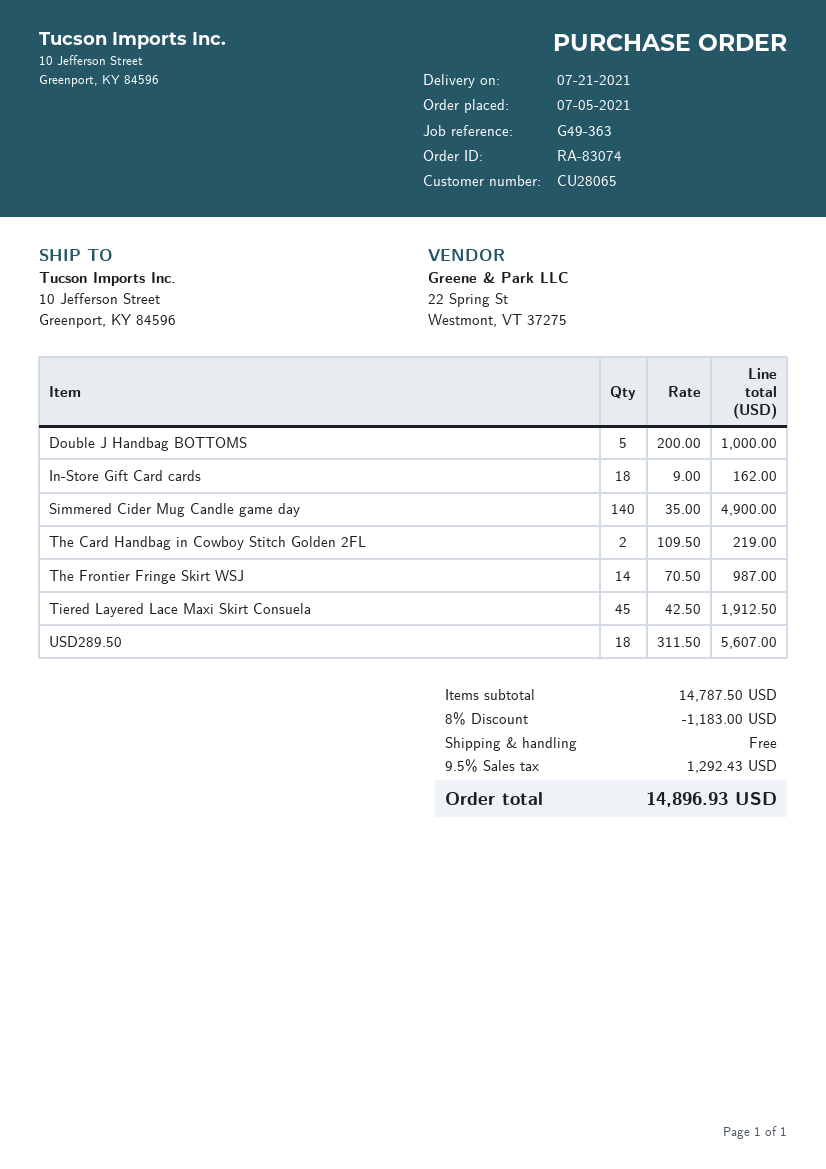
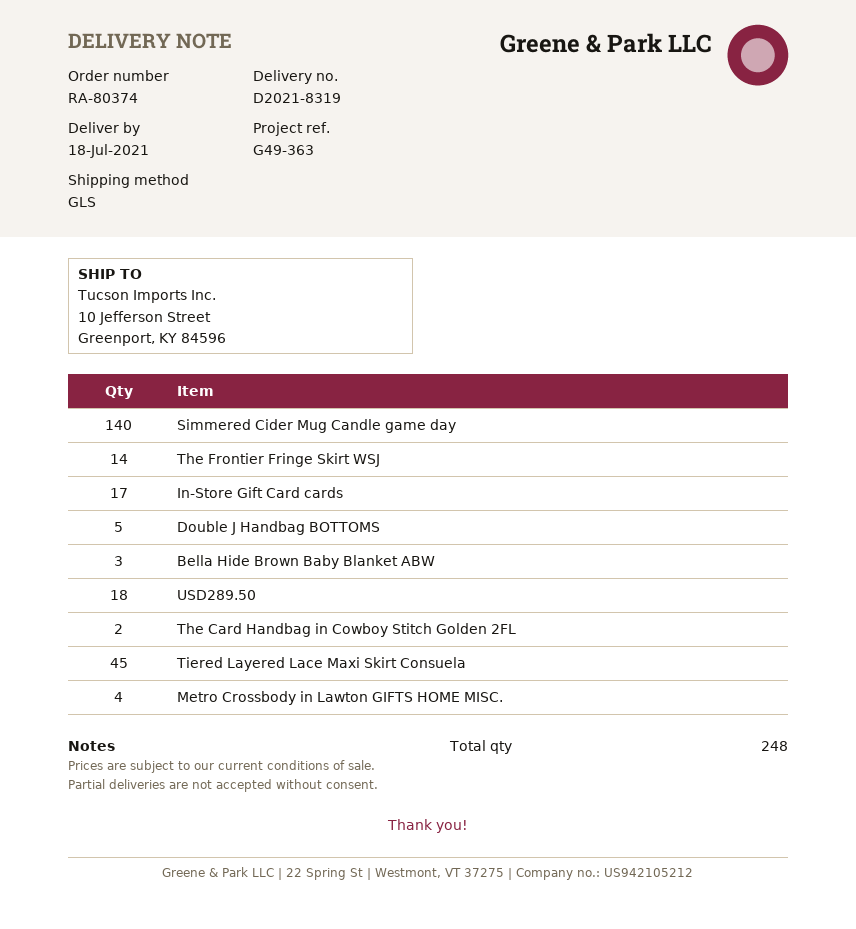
order number: RA-83074 -> RA-80374
delivery date: 2021-07-21 -> 2021-07-18
In-Store Gift Card cards: 18 -> 17
Bella Hide Brown Baby Blanket ABW: none -> 3
Metro Crossbody in Lawton GIFTS HOME MISC.: none -> 4

